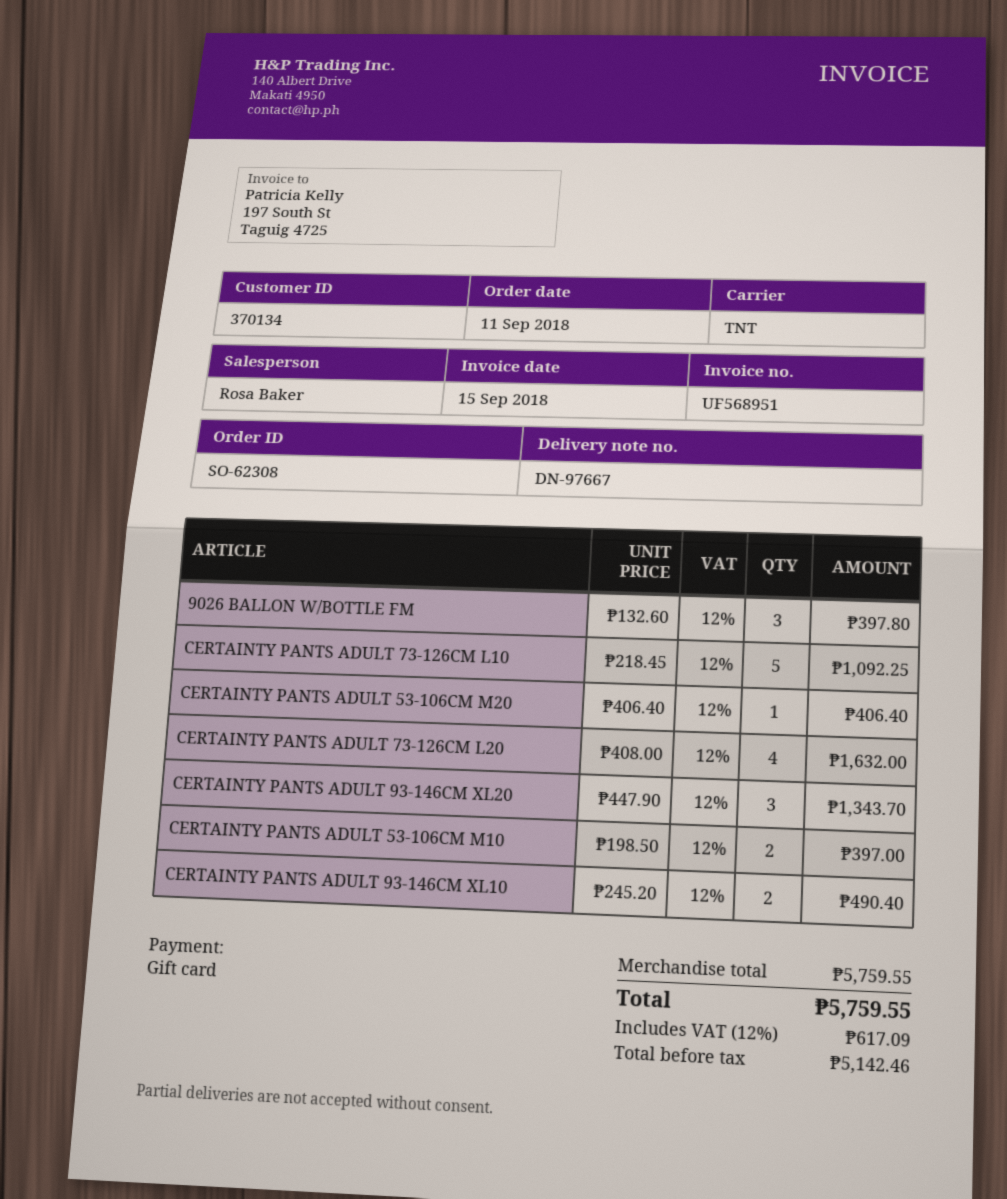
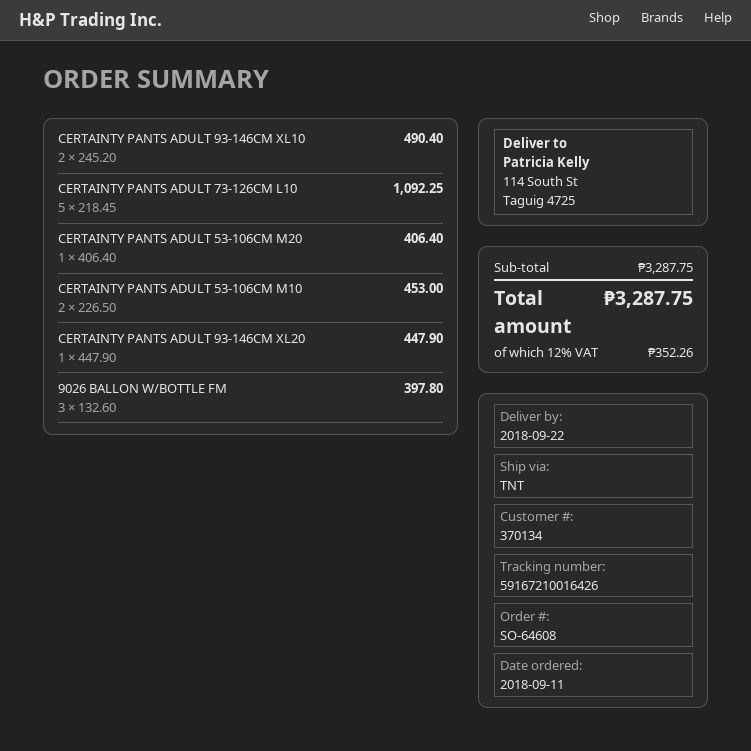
order number: SO-62308 -> SO-64608
CERTAINTY PANTS ADULT 73-126CM L20: 4 x 408.00 = 1632.00 -> none
CERTAINTY PANTS ADULT 93-146CM XL20: 3 x 447.90 = 1343.70 -> 1 x 447.90 = 447.90
CERTAINTY PANTS ADULT 53-106CM M10: 2 x 198.50 = 397.00 -> 2 x 226.50 = 453.00
subtotal: 5759.55 -> 3287.75
tax: 12% = 617.09 -> 12% = 352.26
total: 5759.55 -> 3287.75

